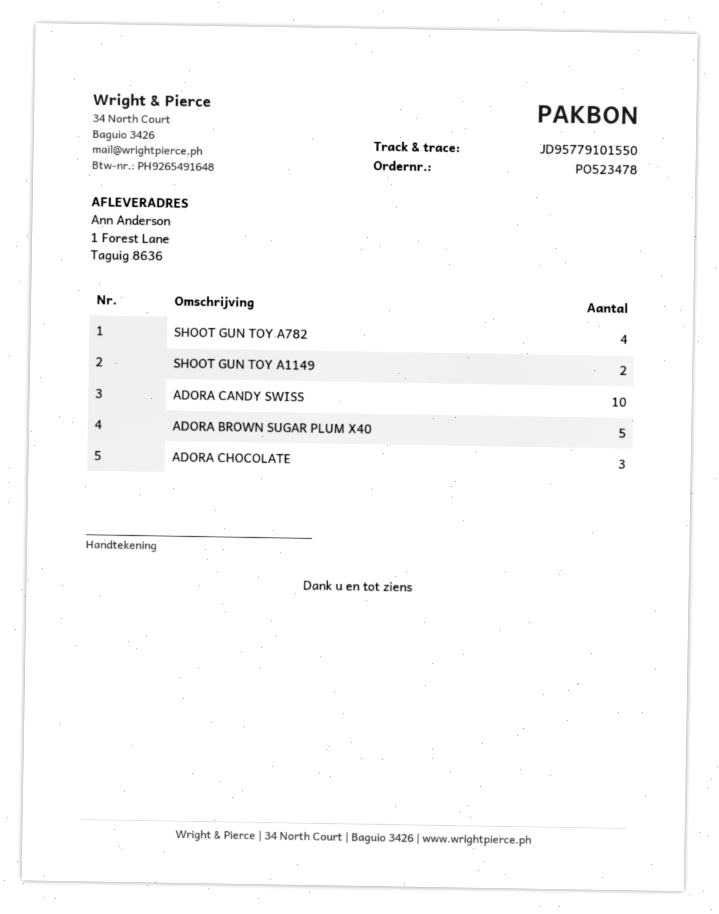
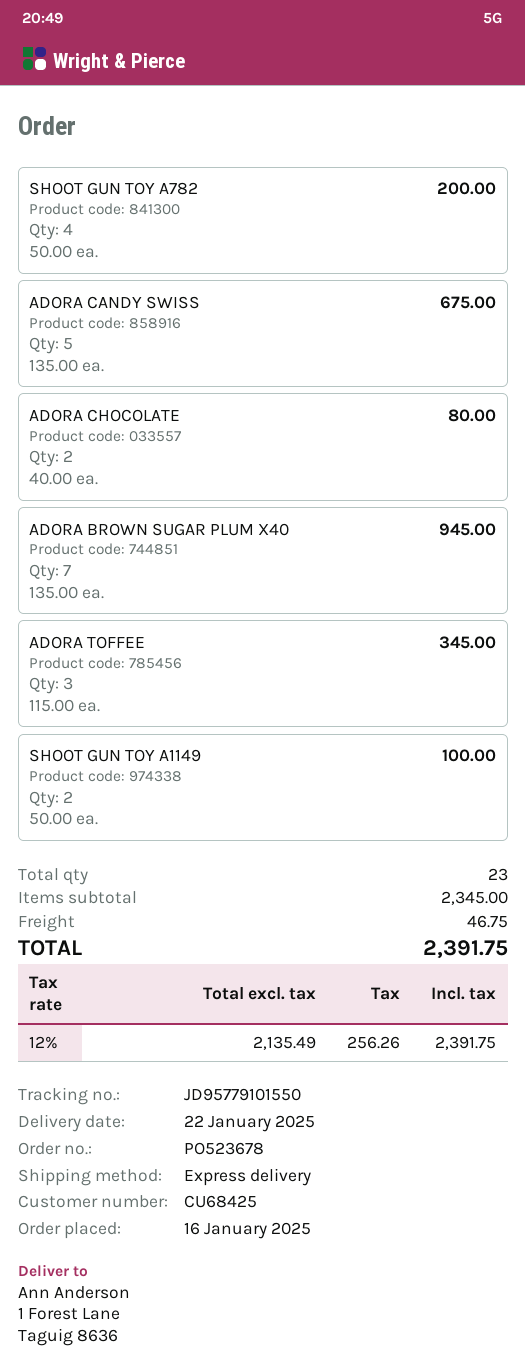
order number: PO523478 -> PO523678
ADORA CANDY SWISS: 10 -> 5
ADORA BROWN SUGAR PLUM X40: 5 -> 7
ADORA CHOCOLATE: 3 -> 2
ADORA TOFFEE: none -> 3

